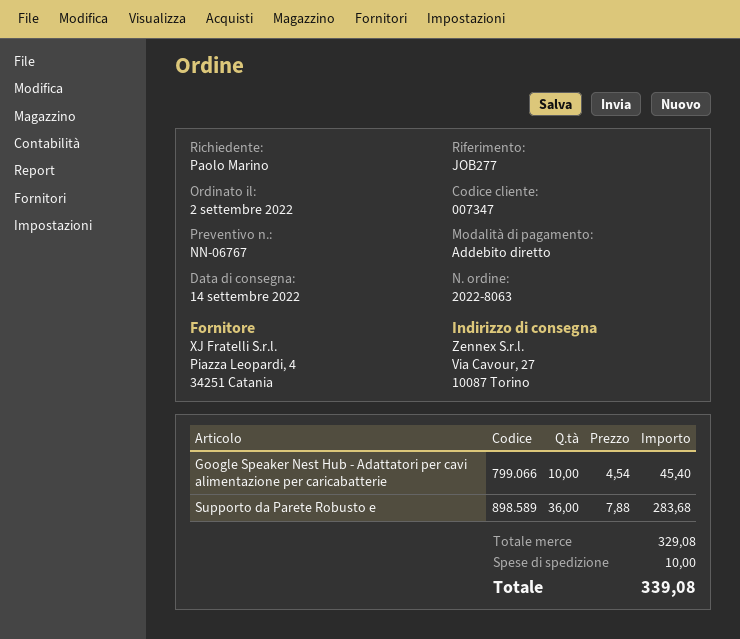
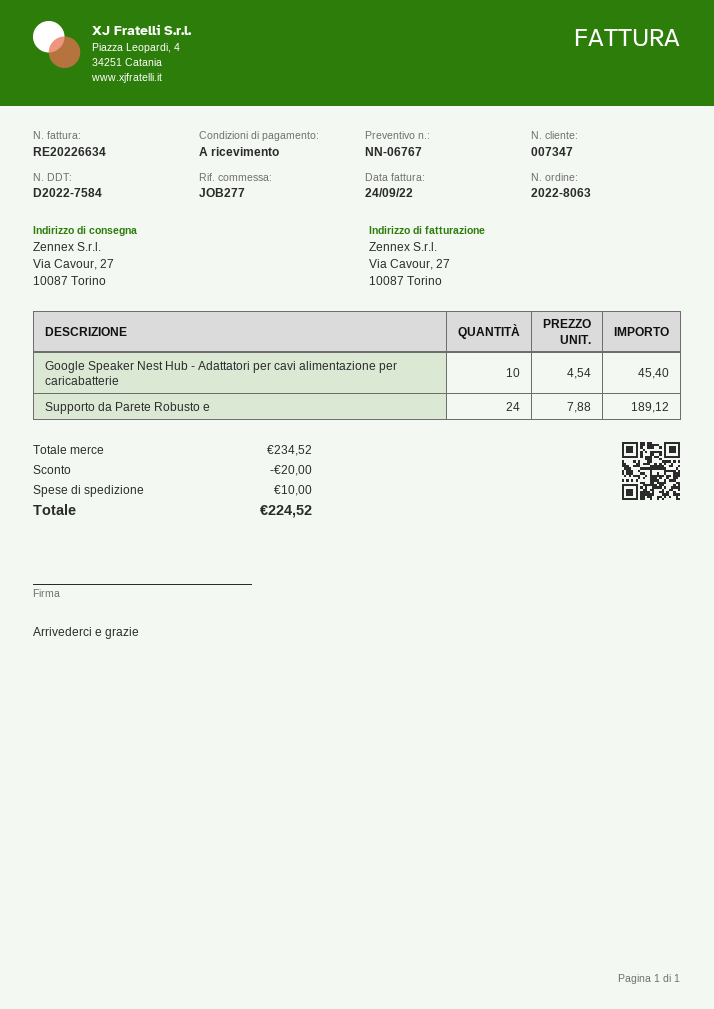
Supporto da Parete Robusto e: 36 x 7.88 = 283.68 -> 24 x 7.88 = 189.12
subtotal: 329.08 -> 234.52
discount: none -> 20.00
total: 339.08 -> 224.52

